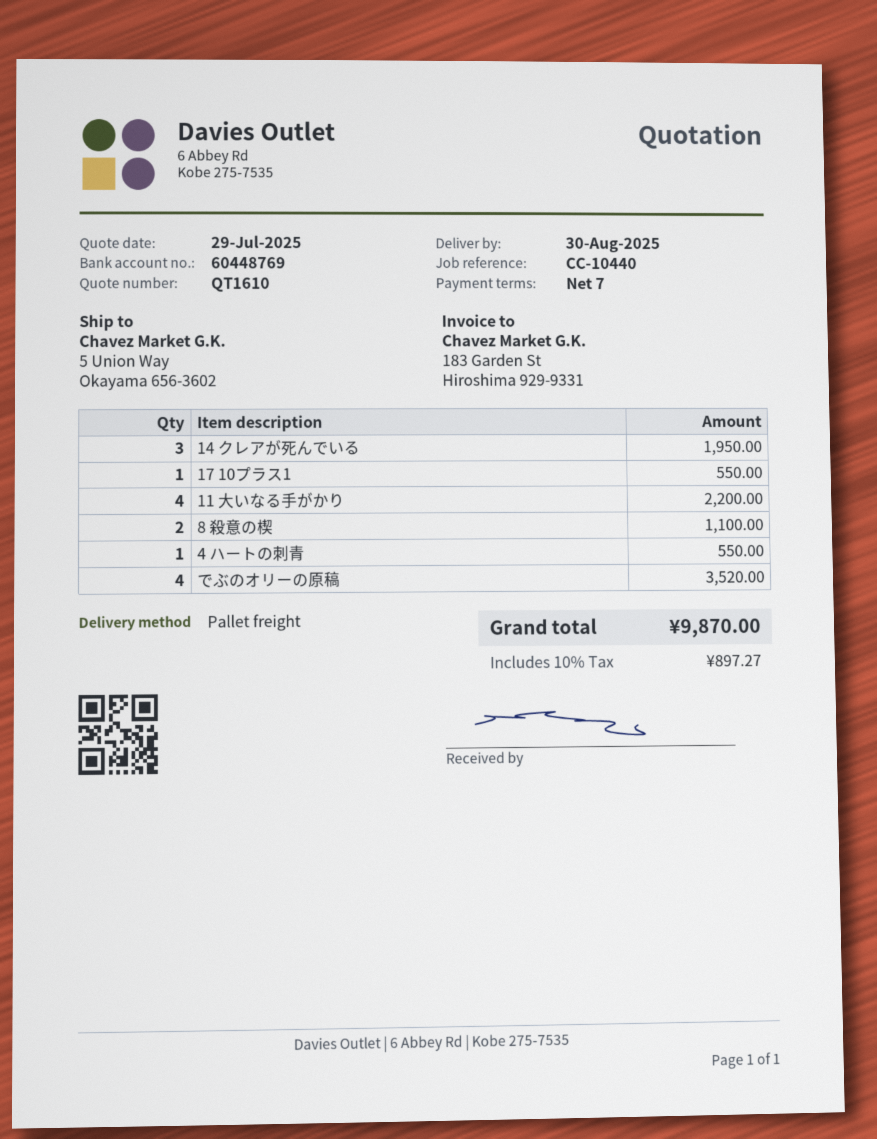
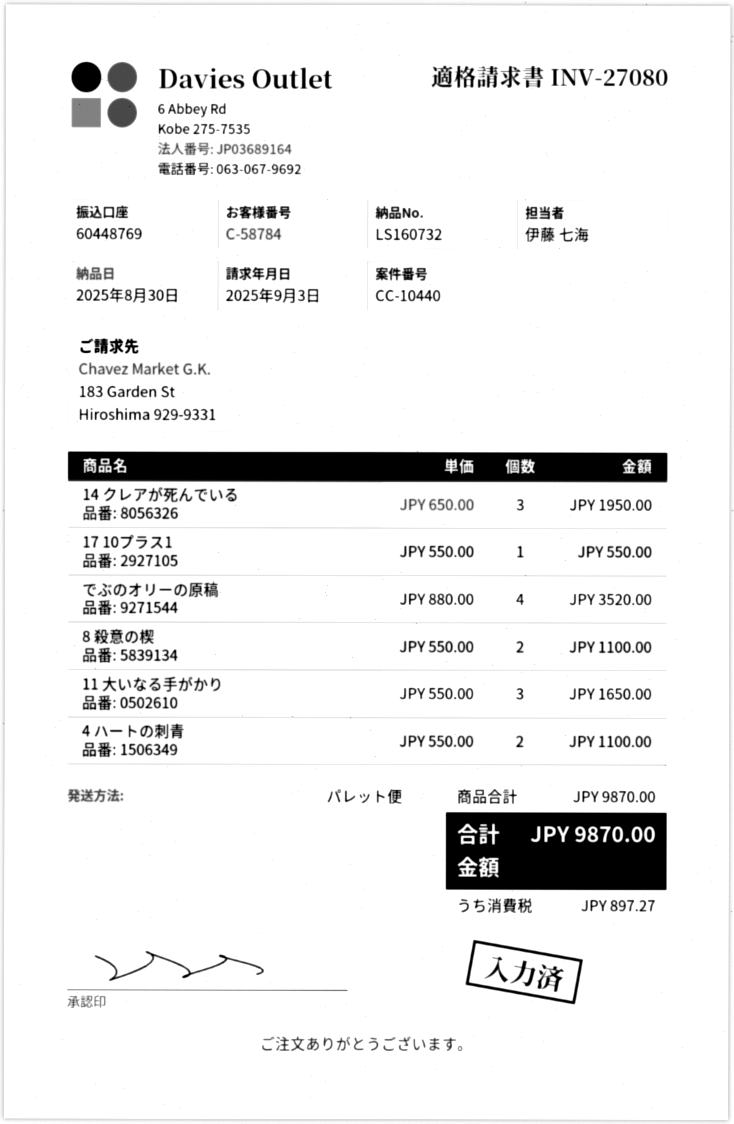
11 大いなる手がかり: 4 for 2200.00 -> 3 for 1650.00
4 ハートの刺青: 1 for 550.00 -> 2 for 1100.00

